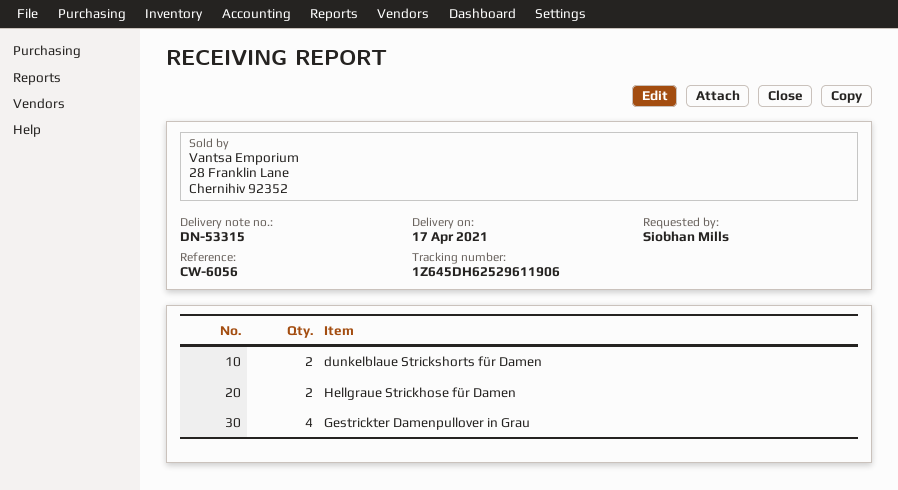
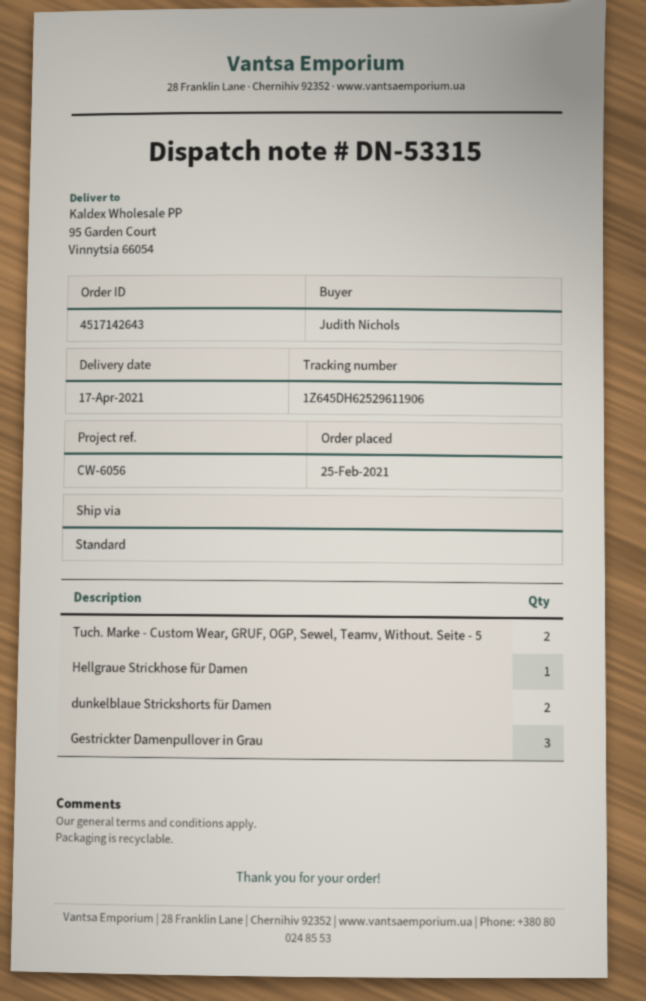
ordered by: Siobhan Mills -> Judith Nichols
Hellgraue Strickhose für Damen: 2 -> 1
Gestrickter Damenpullover in Grau: 4 -> 3
Tuch. Marke - Custom Wear, GRUF, OGP, Sewel, Teamv, Without. Seite - 5: none -> 2

